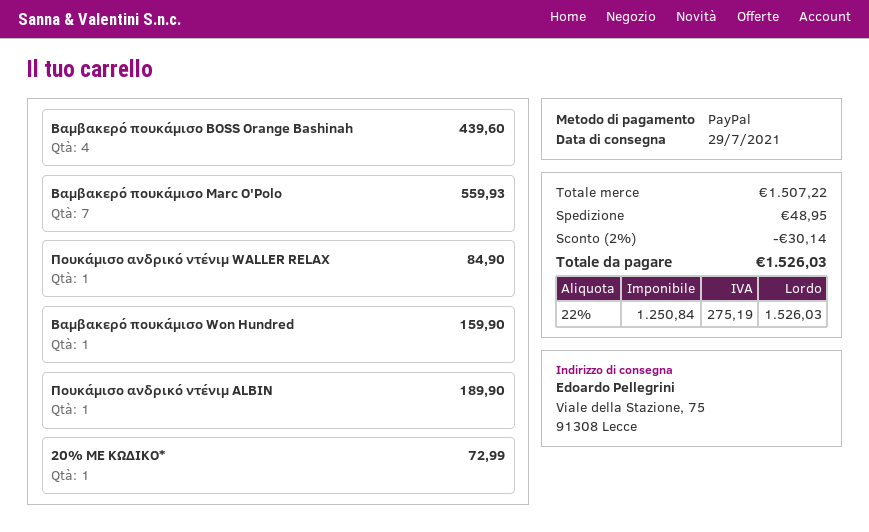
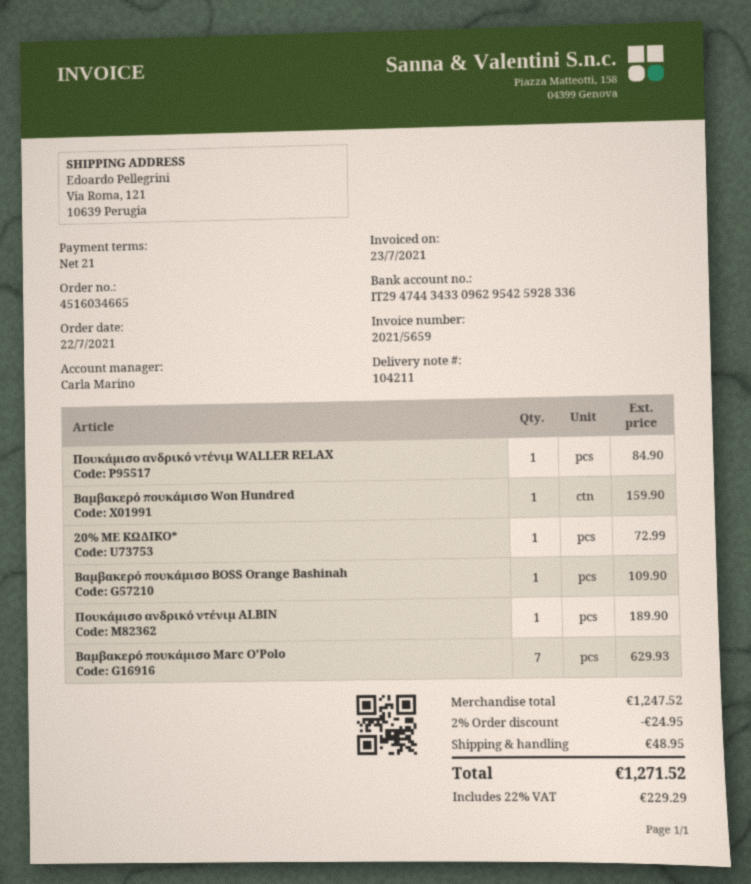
ship to: Viale della Stazione, 75, 91308 Lecce -> Via Roma, 121, 10639 Perugia
Βαμβακερό πουκάμισο BOSS Orange Bashinah: 4 for 439.60 -> 1 for 109.90
Βαμβακερό πουκάμισο Marc O'Polo: 7 for 559.93 -> 7 for 629.93
subtotal: 1507.22 -> 1247.52
discount: 2% = 30.14 -> 2% = 24.95
tax: 22% = 275.19 -> 22% = 229.29
total: 1526.03 -> 1271.52

